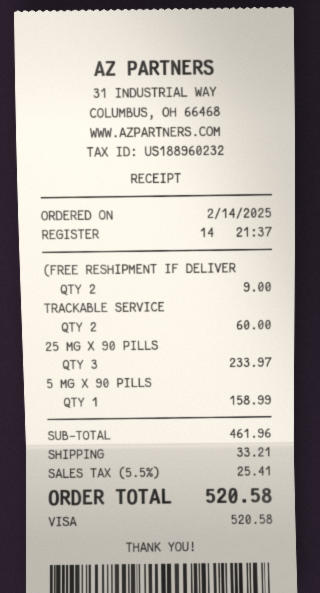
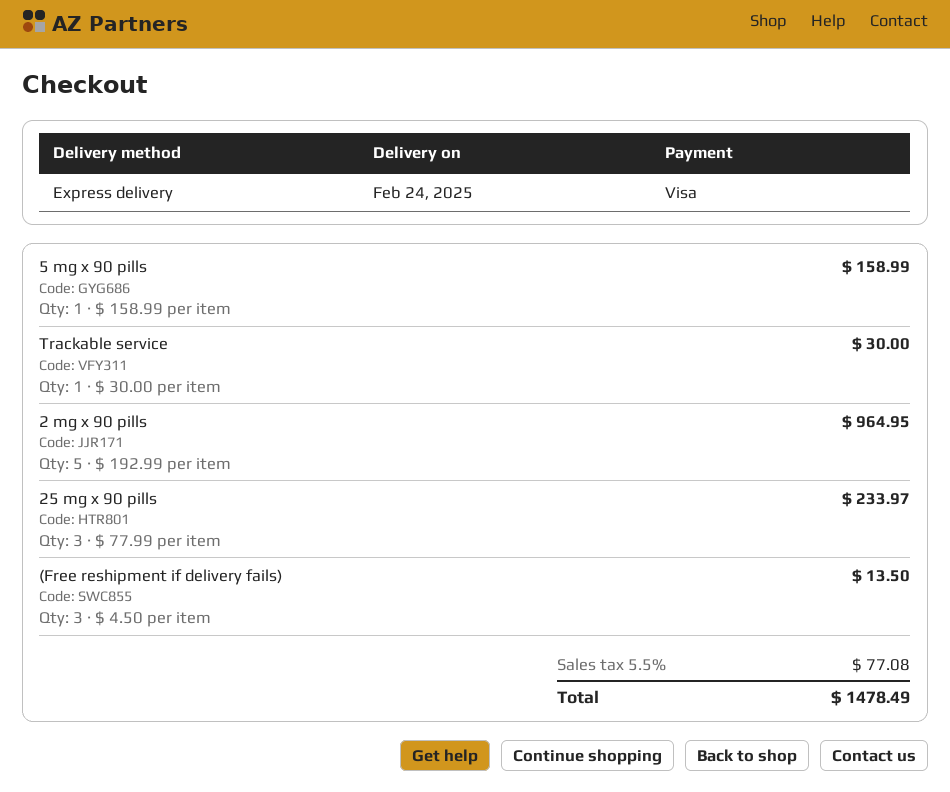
(FREE RESHIPMENT IF DELIVER: 2 for 9.00 -> 3 for 13.50
TRACKABLE SERVICE: 2 for 60.00 -> 1 for 30.00
2 mg x 90 pills: none -> 5 for 964.95
shipping: 33.21 -> none
tax: 5.5% = 25.41 -> 5.5% = 77.08
total: 520.58 -> 1478.49

